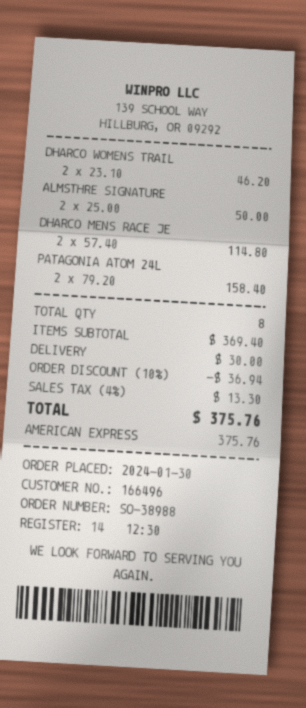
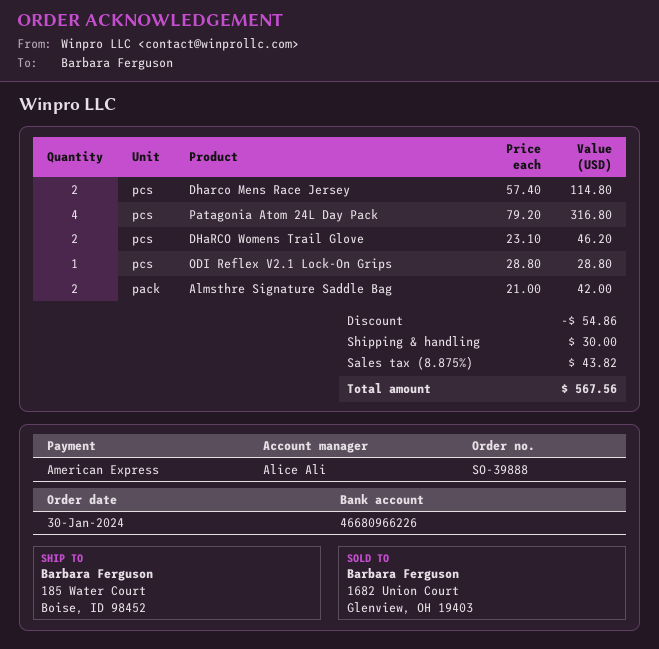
order number: SO-38988 -> SO-39888
ALMSTHRE SIGNATURE: 2 x 25.00 = 50.00 -> 2 x 21.00 = 42.00
PATAGONIA ATOM 24L: 2 x 79.20 = 158.40 -> 4 x 79.20 = 316.80
ODI Reflex V2.1 Lock-On Grips: none -> 1 x 28.80 = 28.80
discount: 36.94 -> 54.86
tax: 4% = 13.30 -> 8.875% = 43.82
total: 375.76 -> 567.56

